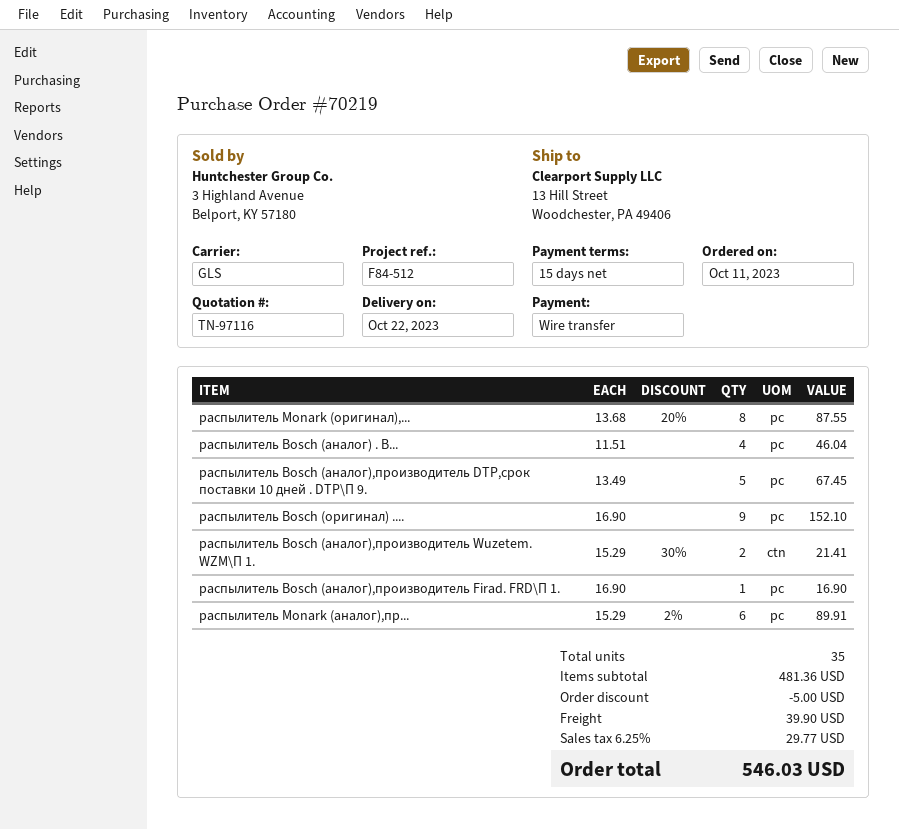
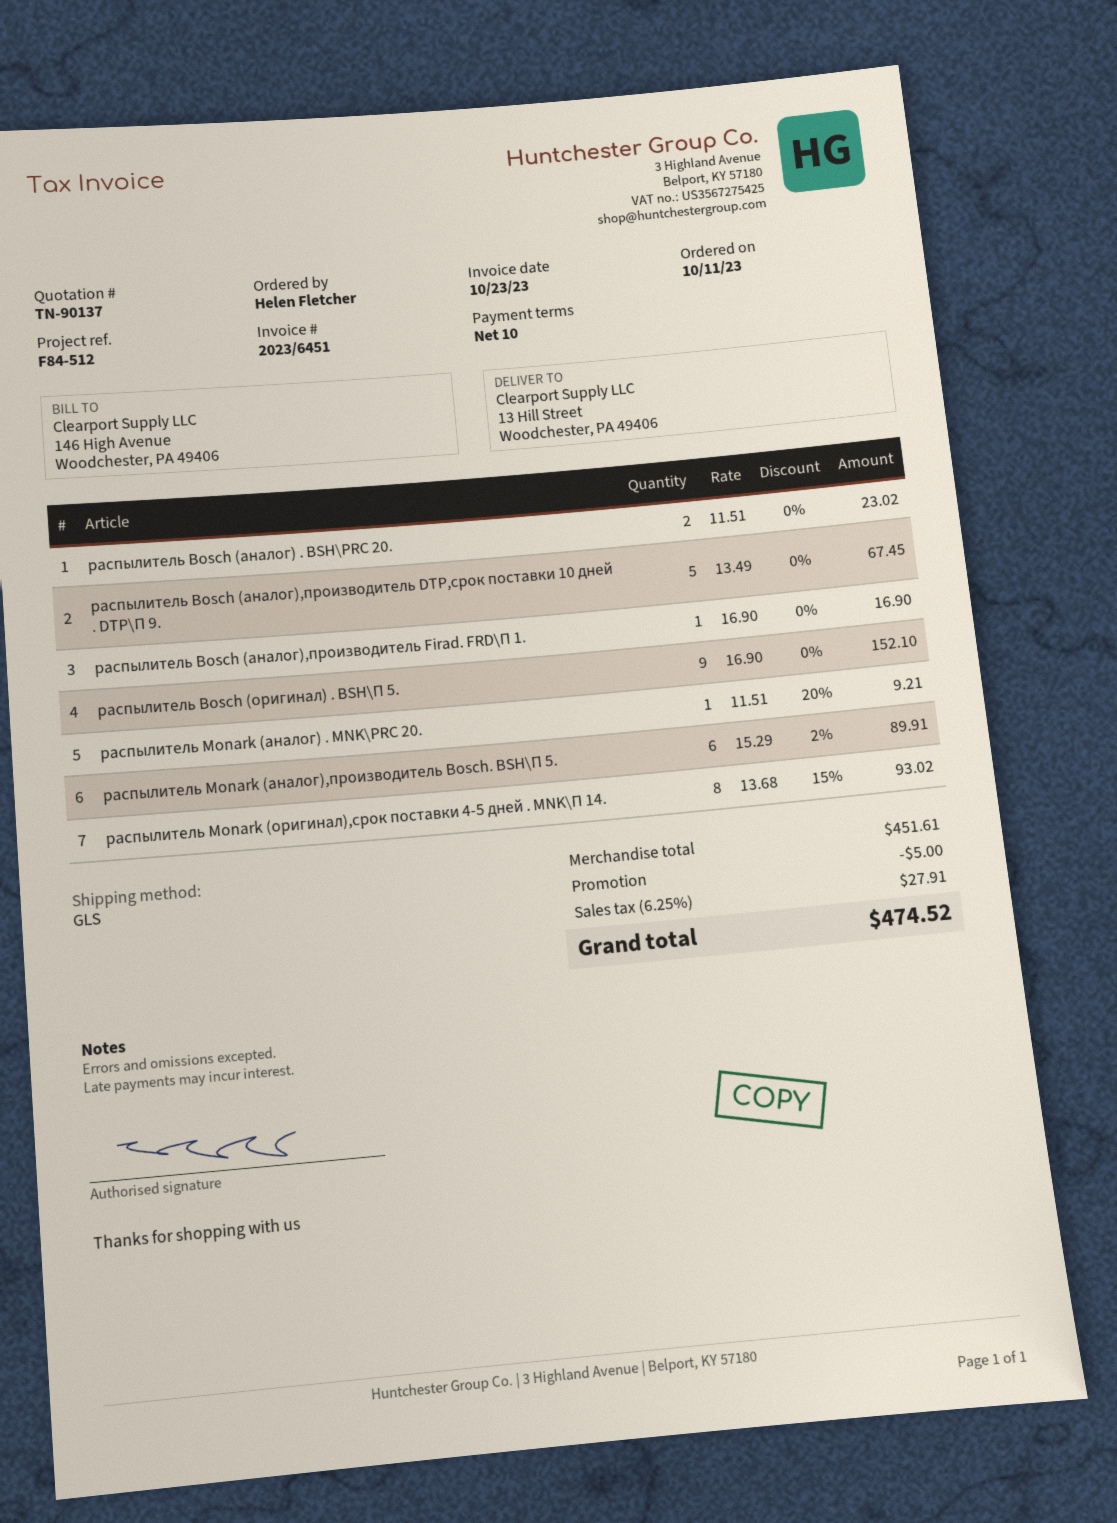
quote number: TN-97116 -> TN-90137
payment terms: 15 days -> 10 days
распылитель Monark (оригинал),...: 8 x 13.68 - 20% = 87.55 -> 8 x 13.68 - 15% = 93.02
распылитель Bosch (аналог) . B...: 4 x 11.51 = 46.04 -> 2 x 11.51 = 23.02
распылитель Bosch (аналог),производитель Wuzetem. WZM\П 1.: 2 x 15.29 - 30% = 21.41 -> none
распылитель Monark (аналог) . MNK\PRC 20.: none -> 1 x 11.51 - 20% = 9.21
subtotal: 481.36 -> 451.61
shipping: 39.90 -> none
tax: 6.25% = 29.77 -> 6.25% = 27.91
total: 546.03 -> 474.52

